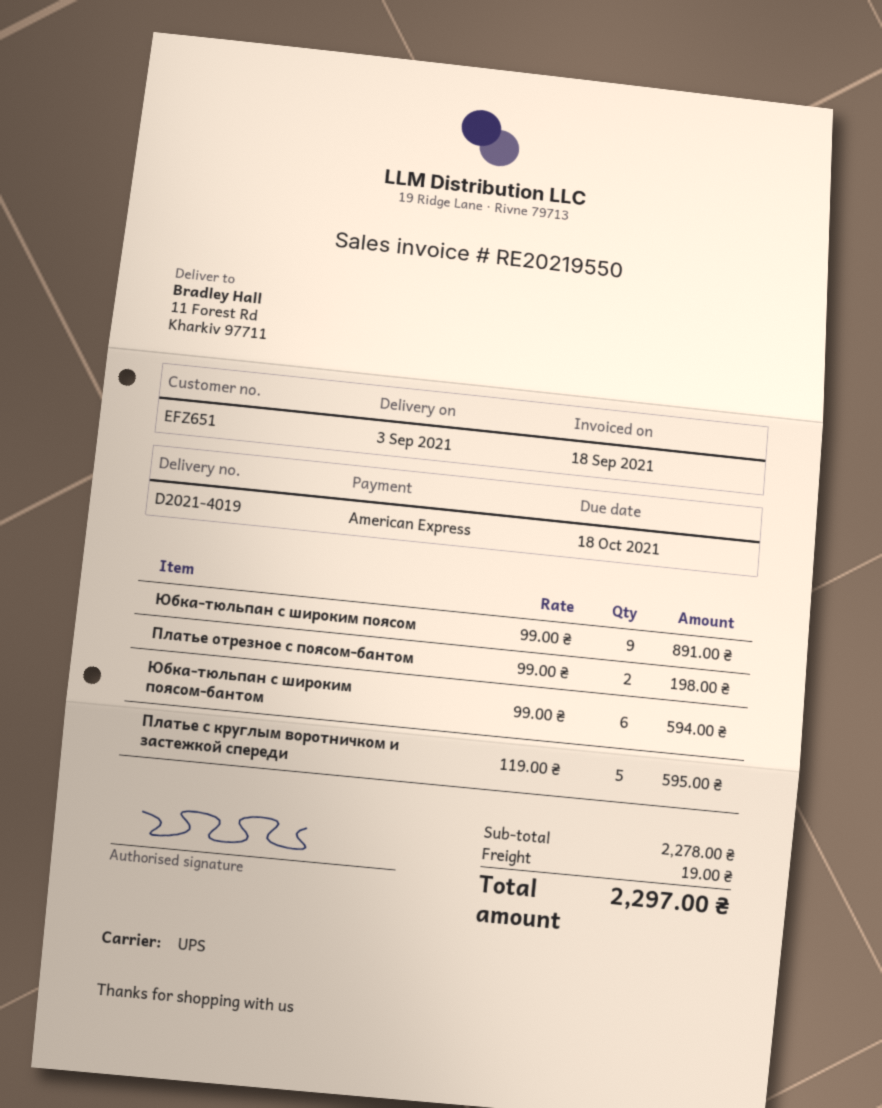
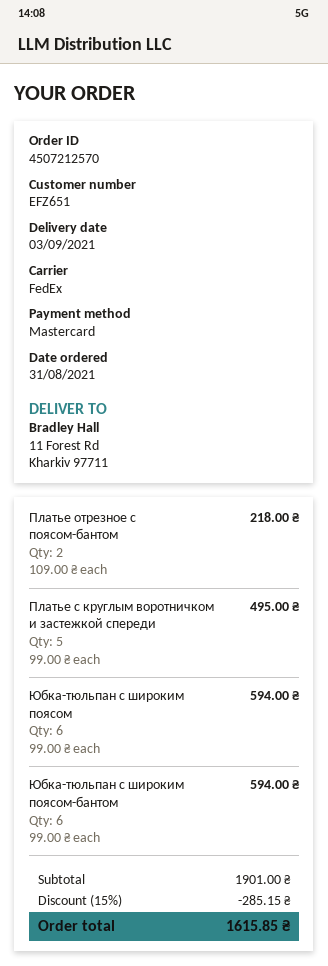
payment method: American Express -> Mastercard
shipping method: UPS -> FedEx
Юбка-тюльпан с широким поясом: 9 x 99.00 = 891.00 -> 6 x 99.00 = 594.00
Платье отрезное с поясом-бантом: 2 x 99.00 = 198.00 -> 2 x 109.00 = 218.00
Платье с круглым воротничком и застежкой спереди: 5 x 119.00 = 595.00 -> 5 x 99.00 = 495.00
subtotal: 2278.00 -> 1901.00
discount: none -> 15% = 285.15
shipping: 19.00 -> none
total: 2297.00 -> 1615.85

